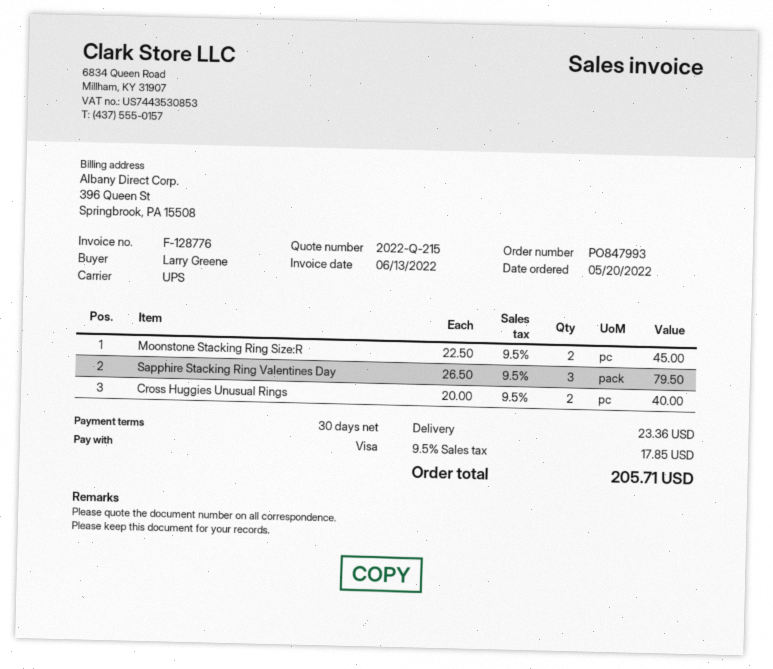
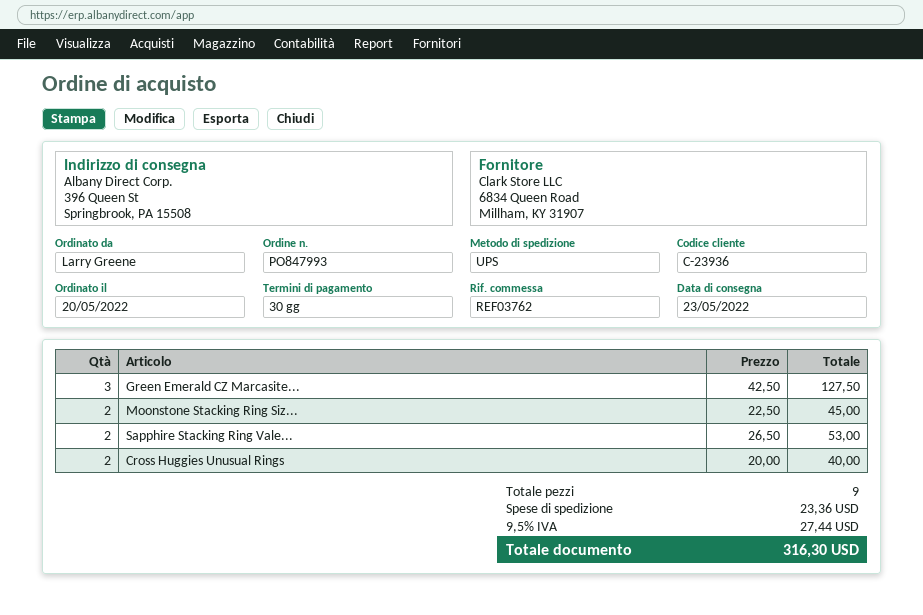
Sapphire Stacking Ring Valentines Day: 3 x 26.50 = 79.50 -> 2 x 26.50 = 53.00
Green Emerald CZ Marcasite...: none -> 3 x 42.50 = 127.50
tax: 9.5% = 17.85 -> 9.5% = 27.44
total: 205.71 -> 316.30

